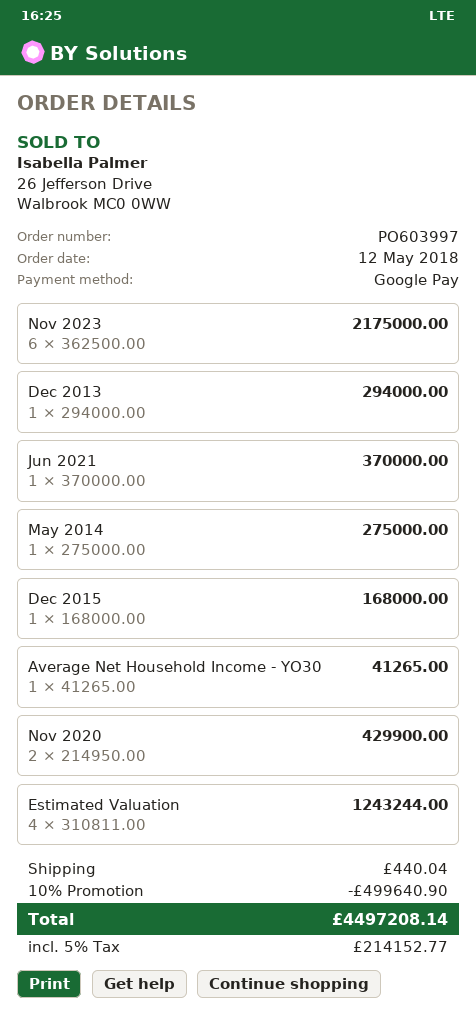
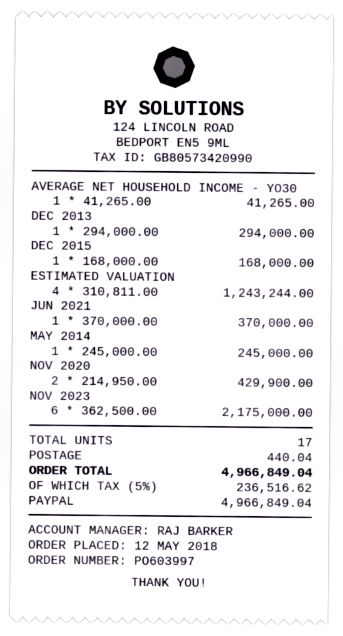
payment method: Google Pay -> PayPal
May 2014: 1 x 275000.00 = 275000.00 -> 1 x 245000.00 = 245000.00
discount: 10% = 499640.90 -> none
tax: 5% = 214152.77 -> 5% = 236516.62
total: 4497208.14 -> 4966849.04

